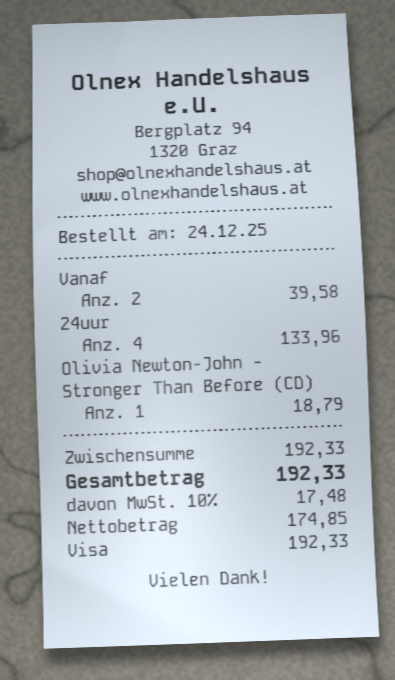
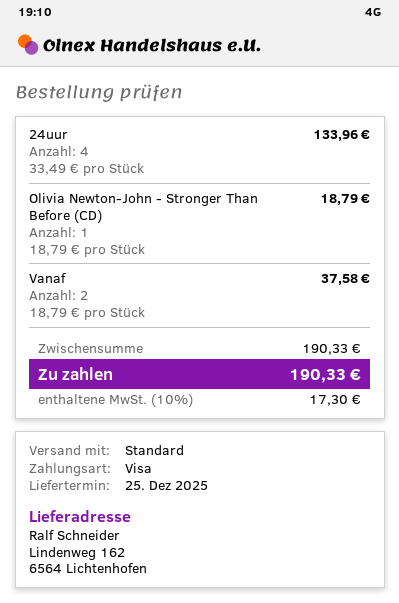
Vanaf: 2 for 39.58 -> 2 for 37.58
subtotal: 192.33 -> 190.33
tax: 10% = 17.48 -> 10% = 17.30
total: 192.33 -> 190.33

